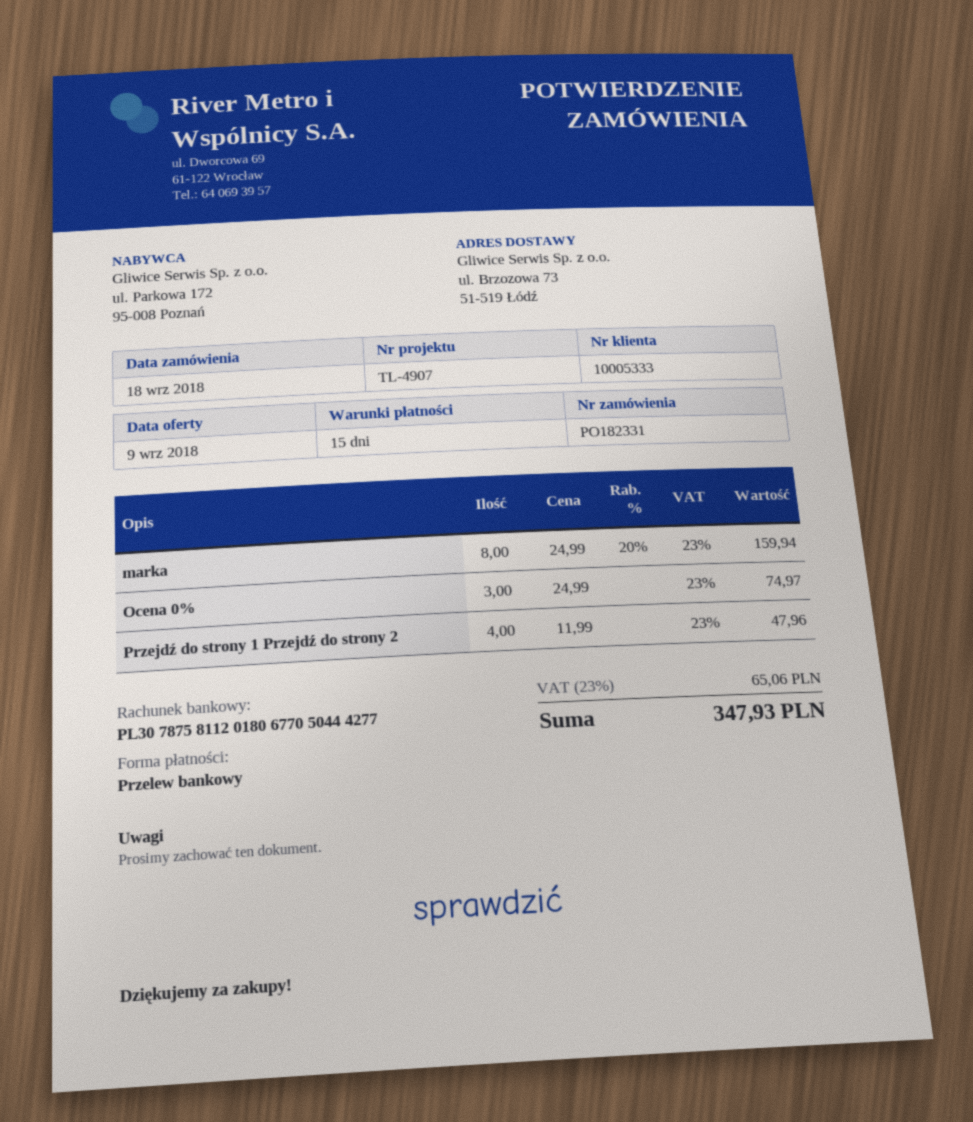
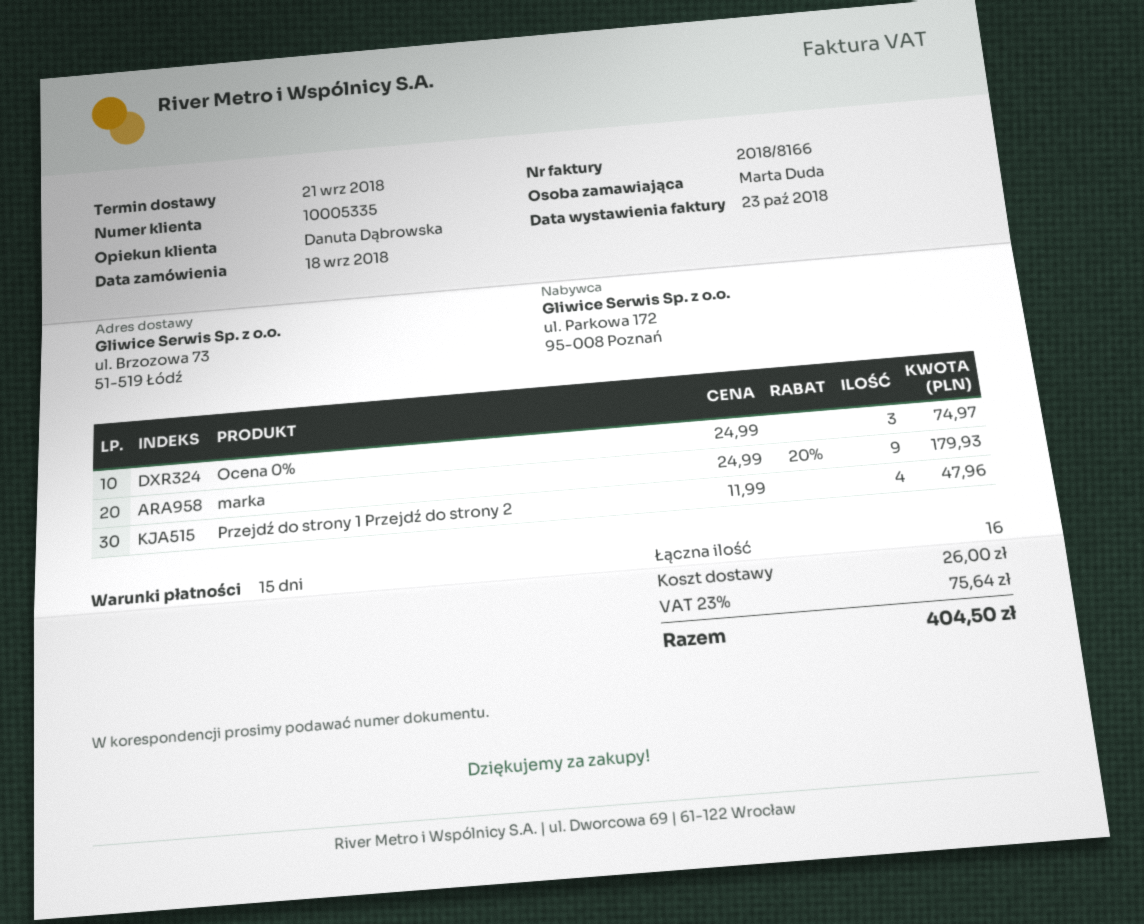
customer number: 10005333 -> 10005335
marka: 8 x 24.99 - 20% = 159.94 -> 9 x 24.99 - 20% = 179.93
shipping: none -> 26.00
tax: 23% = 65.06 -> 23% = 75.64
total: 347.93 -> 404.50

